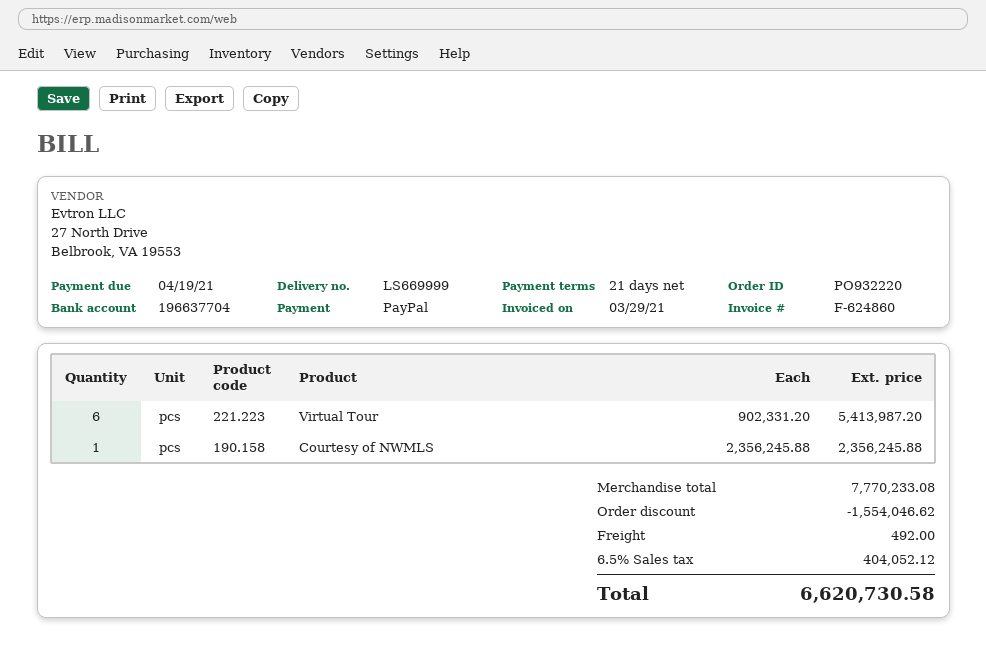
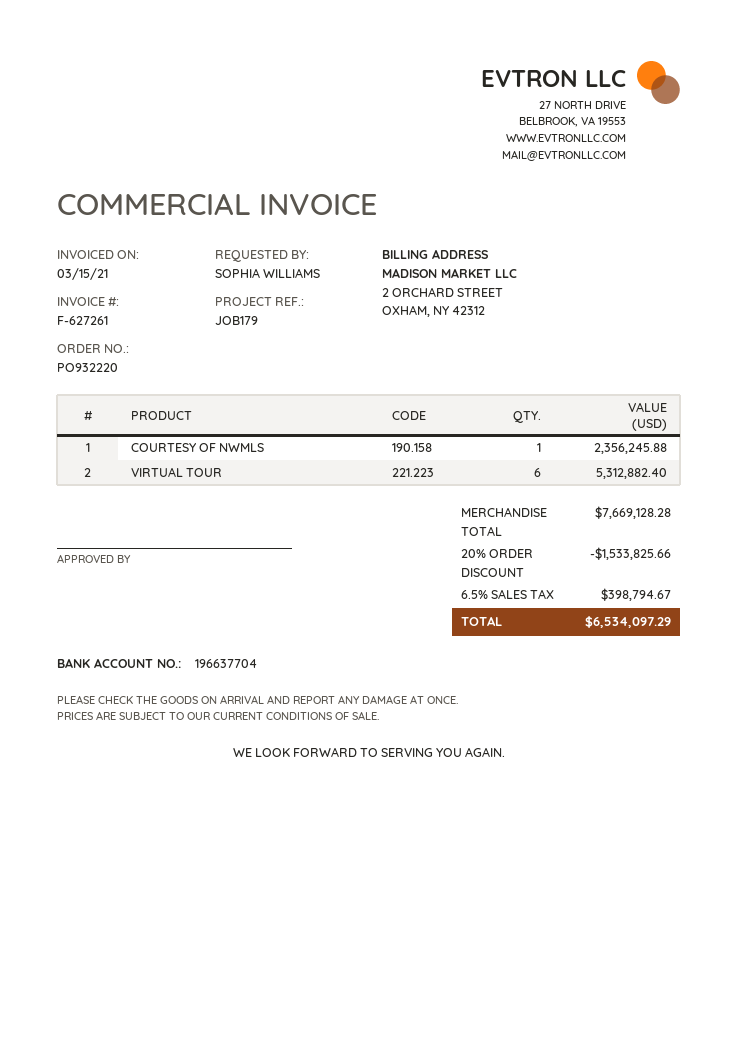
invoice number: F-624860 -> F-627261
invoice date: 2021-03-29 -> 2021-03-15
Virtual Tour: 6 for 5413987.20 -> 6 for 5312882.40
subtotal: 7770233.08 -> 7669128.28
discount: 1554046.62 -> 1533825.66
shipping: 492.00 -> none
tax: 6.5% = 404052.12 -> 6.5% = 398794.67
total: 6620730.58 -> 6534097.29

